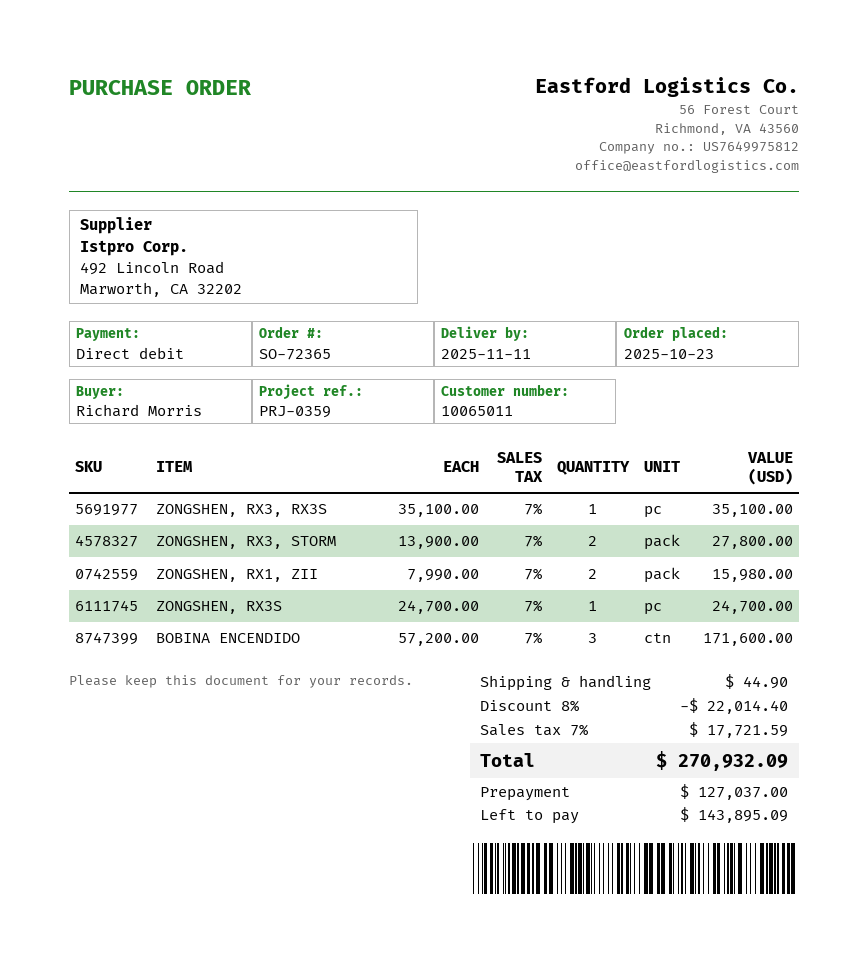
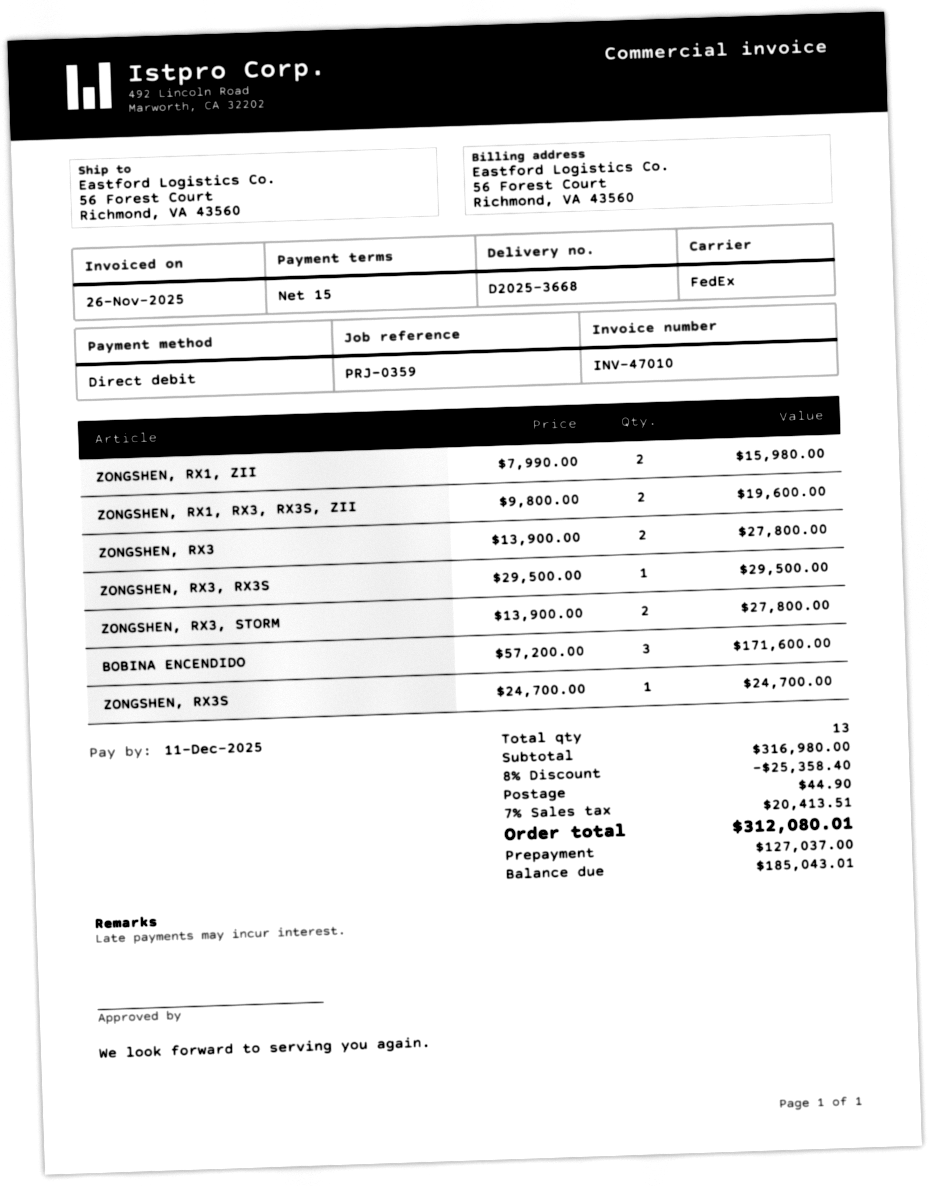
ZONGSHEN, RX3, RX3S: 1 x 35100.00 = 35100.00 -> 1 x 29500.00 = 29500.00
ZONGSHEN, RX1, RX3, RX3S, ZII: none -> 2 x 9800.00 = 19600.00
ZONGSHEN, RX3: none -> 2 x 13900.00 = 27800.00
discount: 8% = 22014.40 -> 8% = 25358.40
tax: 7% = 17721.59 -> 7% = 20413.51
total: 270932.09 -> 312080.01
balance: 143895.09 -> 185043.01

